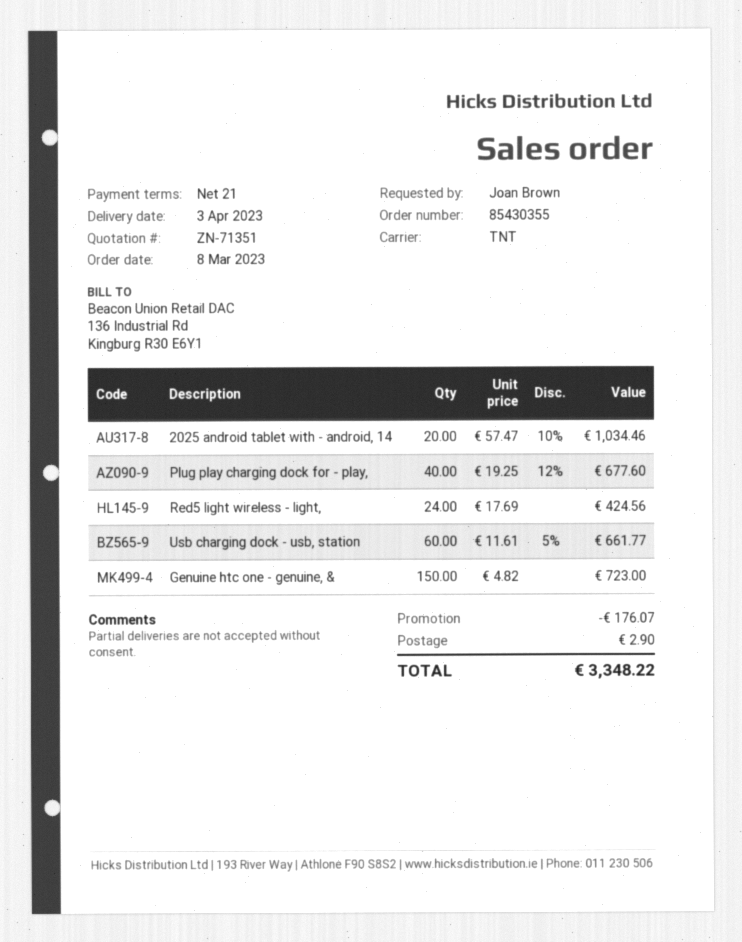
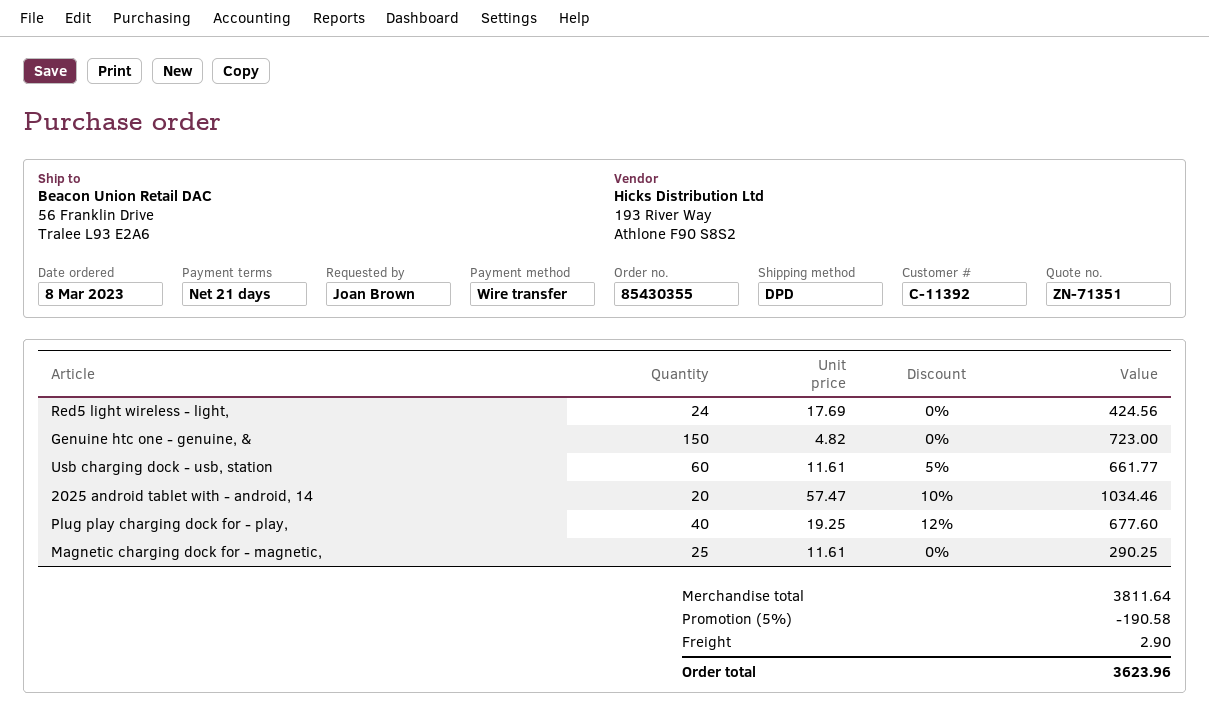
shipping method: TNT -> DPD
Magnetic charging dock for - magnetic,: none -> 25 x 11.61 = 290.25
discount: 176.07 -> 190.58
total: 3348.22 -> 3623.96

